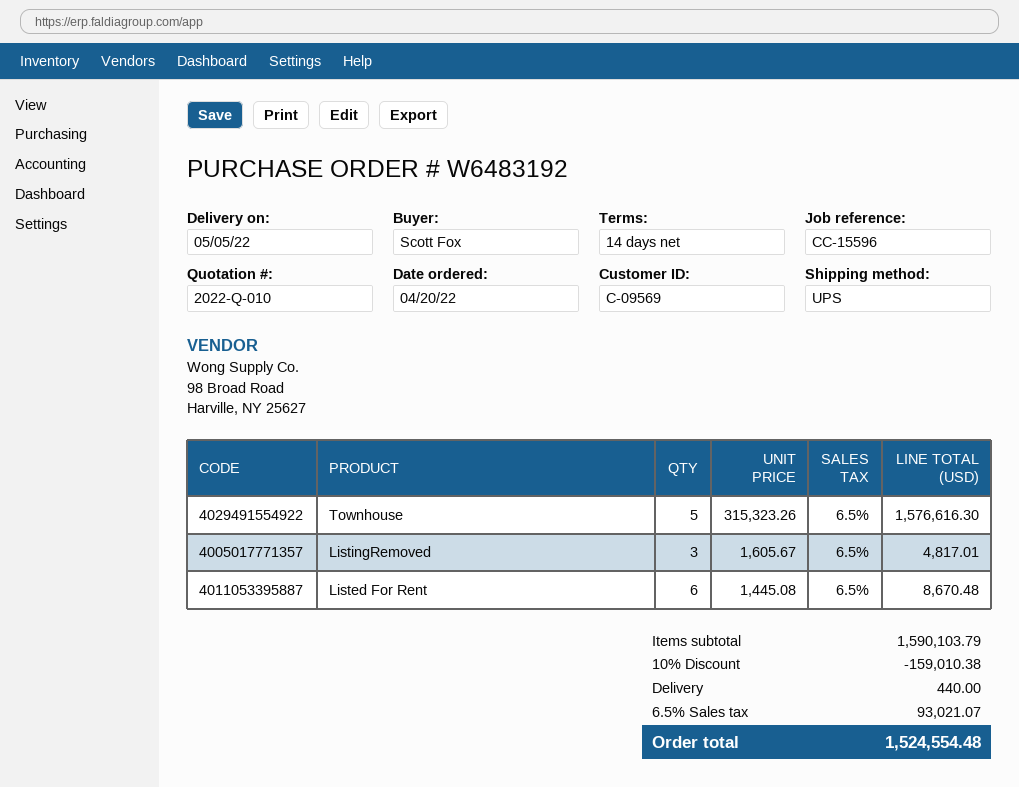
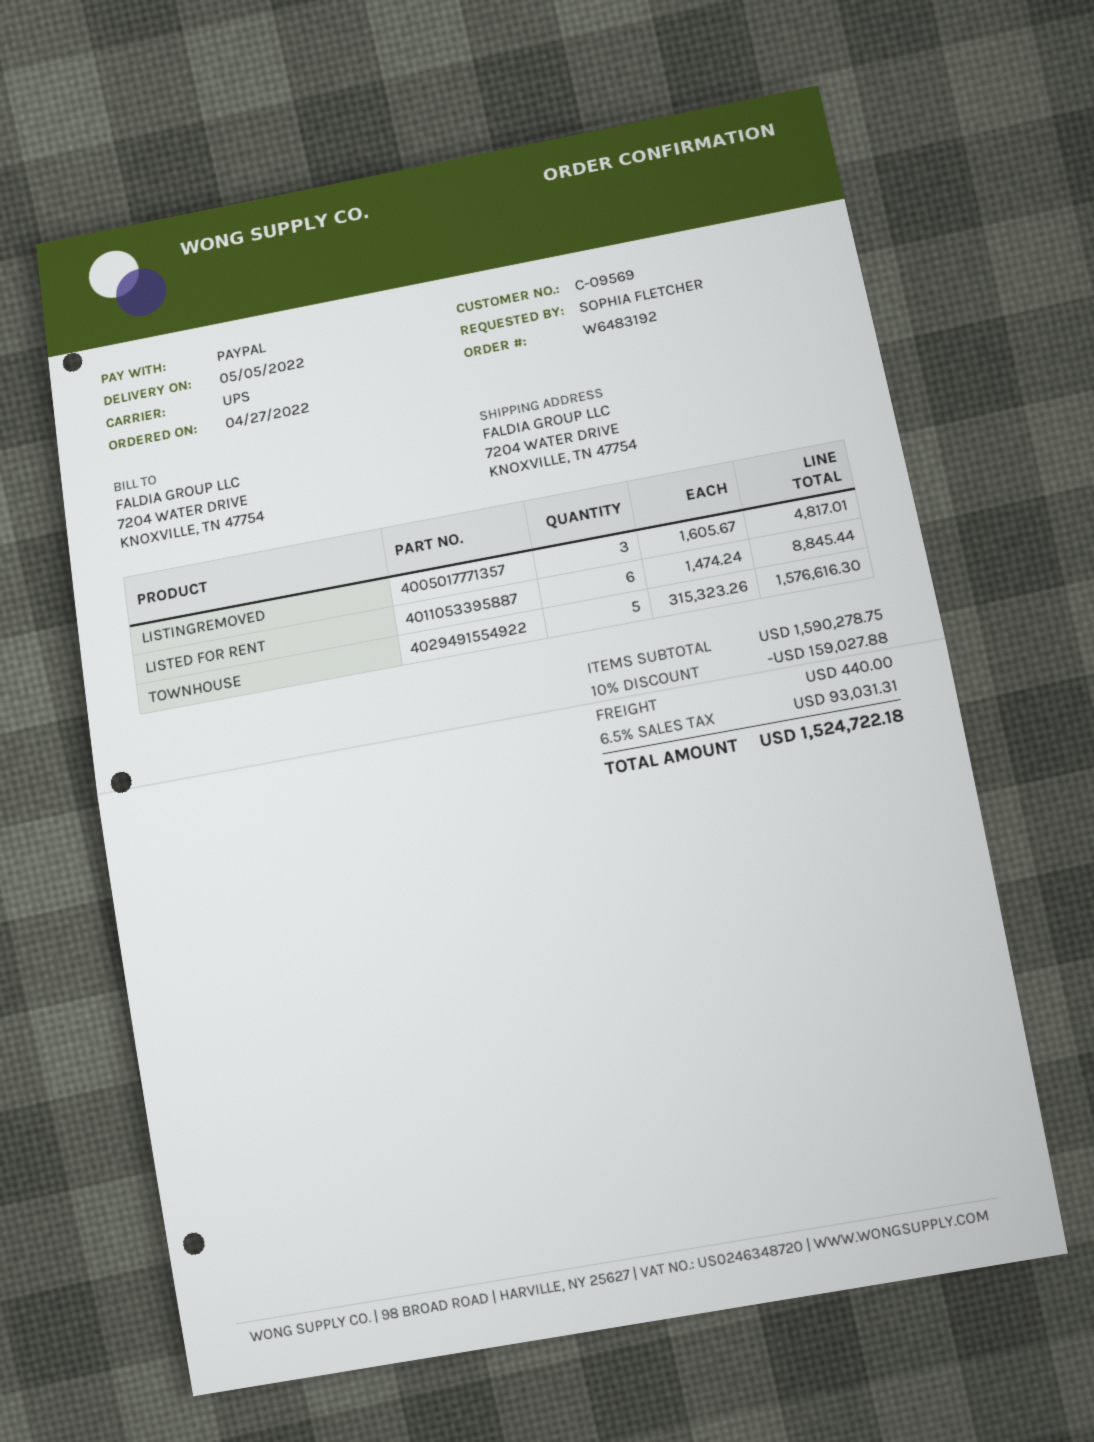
order date: 2022-04-20 -> 2022-04-27
ordered by: Scott Fox -> SOPHIA FLETCHER
Listed For Rent: 6 x 1445.08 = 8670.48 -> 6 x 1474.24 = 8845.44
subtotal: 1590103.79 -> 1590278.75
discount: 10% = 159010.38 -> 10% = 159027.88
tax: 6.5% = 93021.07 -> 6.5% = 93031.31
total: 1524554.48 -> 1524722.18

